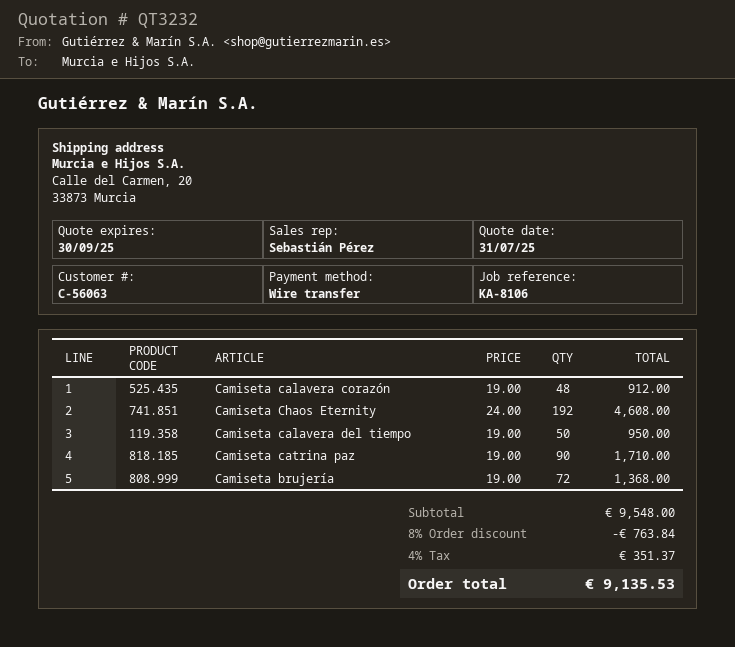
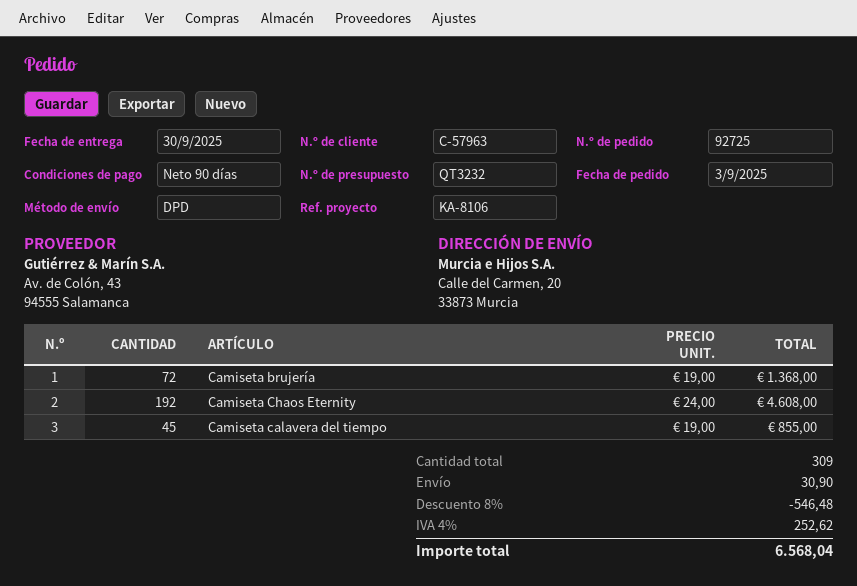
customer number: C-56063 -> C-57963
Camiseta calavera corazón: 48 x 19.00 = 912.00 -> none
Camiseta calavera del tiempo: 50 x 19.00 = 950.00 -> 45 x 19.00 = 855.00
Camiseta catrina paz: 90 x 19.00 = 1710.00 -> none
discount: 8% = 763.84 -> 8% = 546.48
shipping: none -> 30.90
tax: 4% = 351.37 -> 4% = 252.62
total: 9135.53 -> 6568.04

